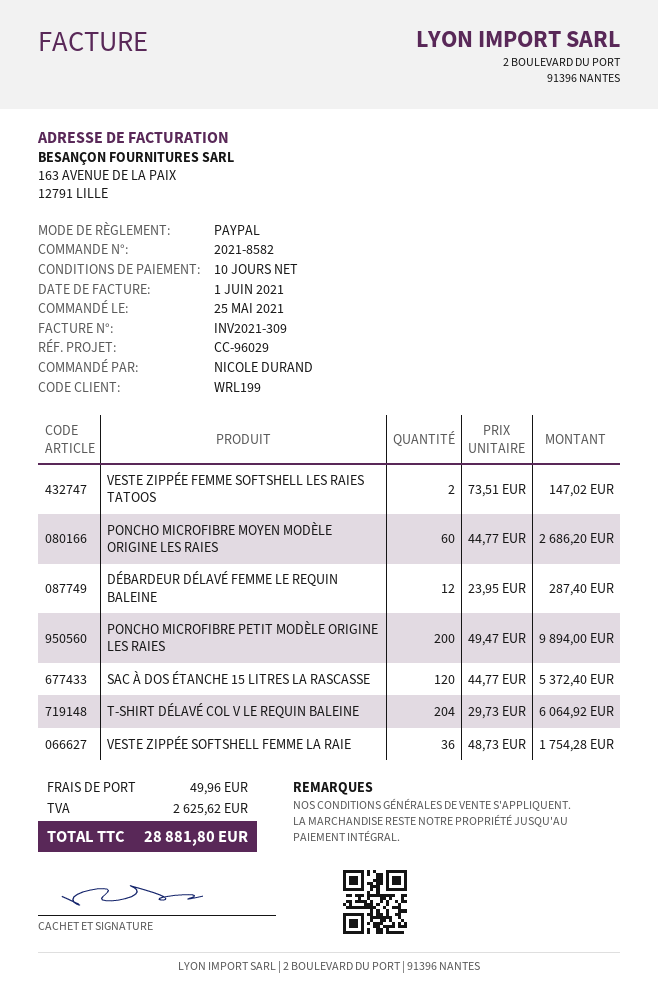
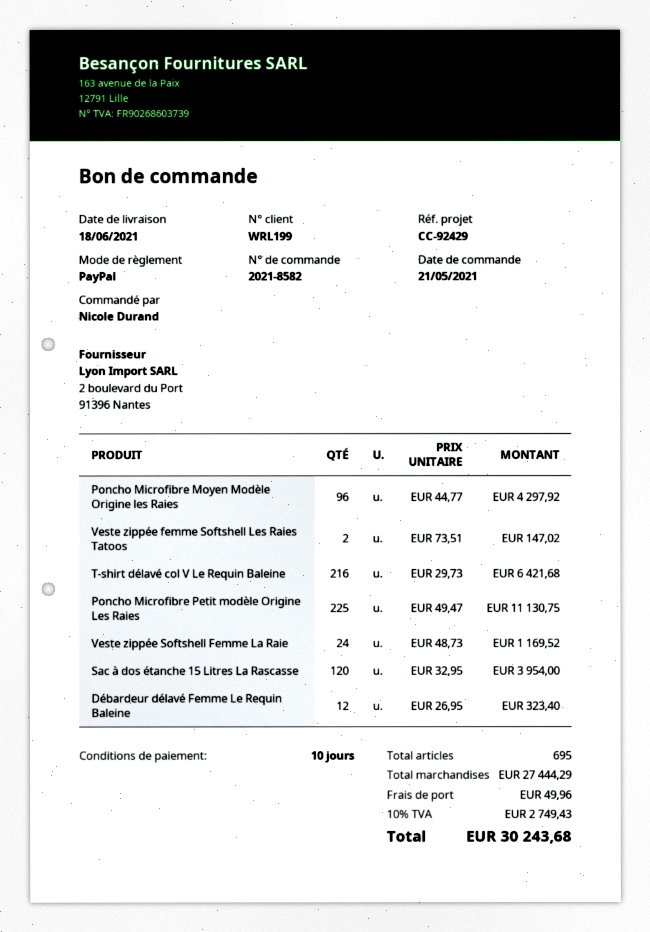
order date: 2021-05-25 -> 2021-05-21
reference: CC-96029 -> CC-92429
PONCHO MICROFIBRE MOYEN MODÈLE ORIGINE LES RAIES: 60 x 44.77 = 2686.20 -> 96 x 44.77 = 4297.92
DÉBARDEUR DÉLAVÉ FEMME LE REQUIN BALEINE: 12 x 23.95 = 287.40 -> 12 x 26.95 = 323.40
PONCHO MICROFIBRE PETIT MODÈLE ORIGINE LES RAIES: 200 x 49.47 = 9894.00 -> 225 x 49.47 = 11130.75
SAC À DOS ÉTANCHE 15 LITRES LA RASCASSE: 120 x 44.77 = 5372.40 -> 120 x 32.95 = 3954.00
T-SHIRT DÉLAVÉ COL V LE REQUIN BALEINE: 204 x 29.73 = 6064.92 -> 216 x 29.73 = 6421.68
VESTE ZIPPÉE SOFTSHELL FEMME LA RAIE: 36 x 48.73 = 1754.28 -> 24 x 48.73 = 1169.52
tax: 2625.62 -> 2749.43
total: 28881.80 -> 30243.68

